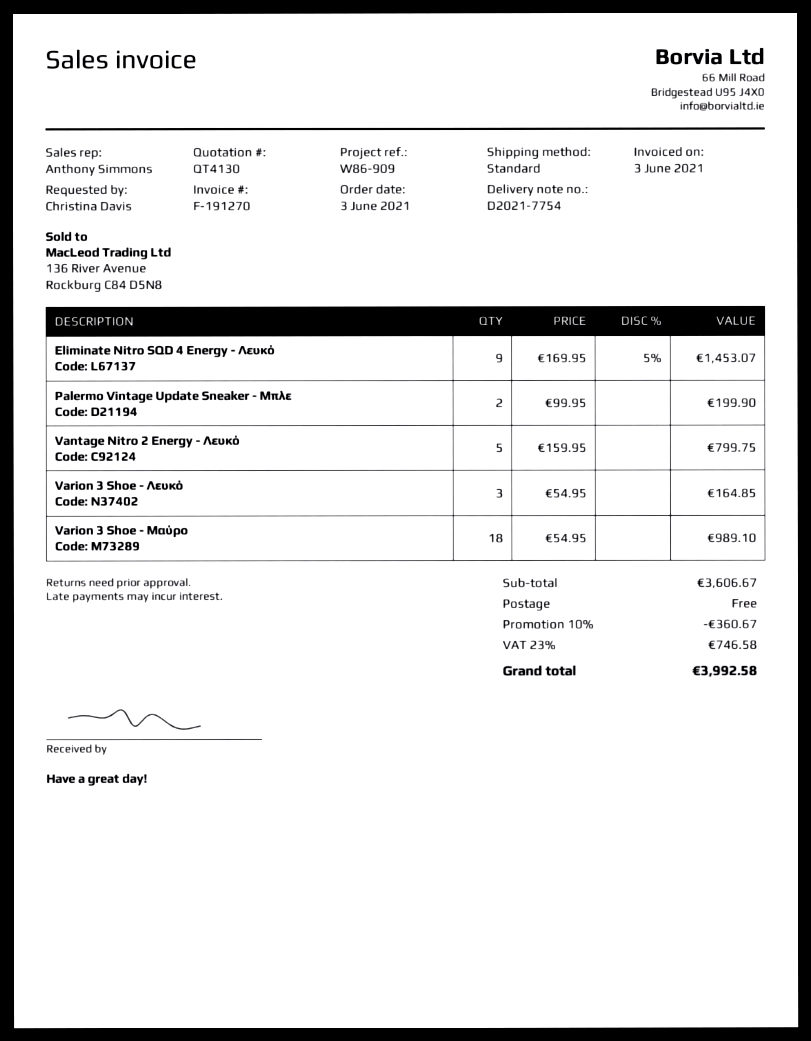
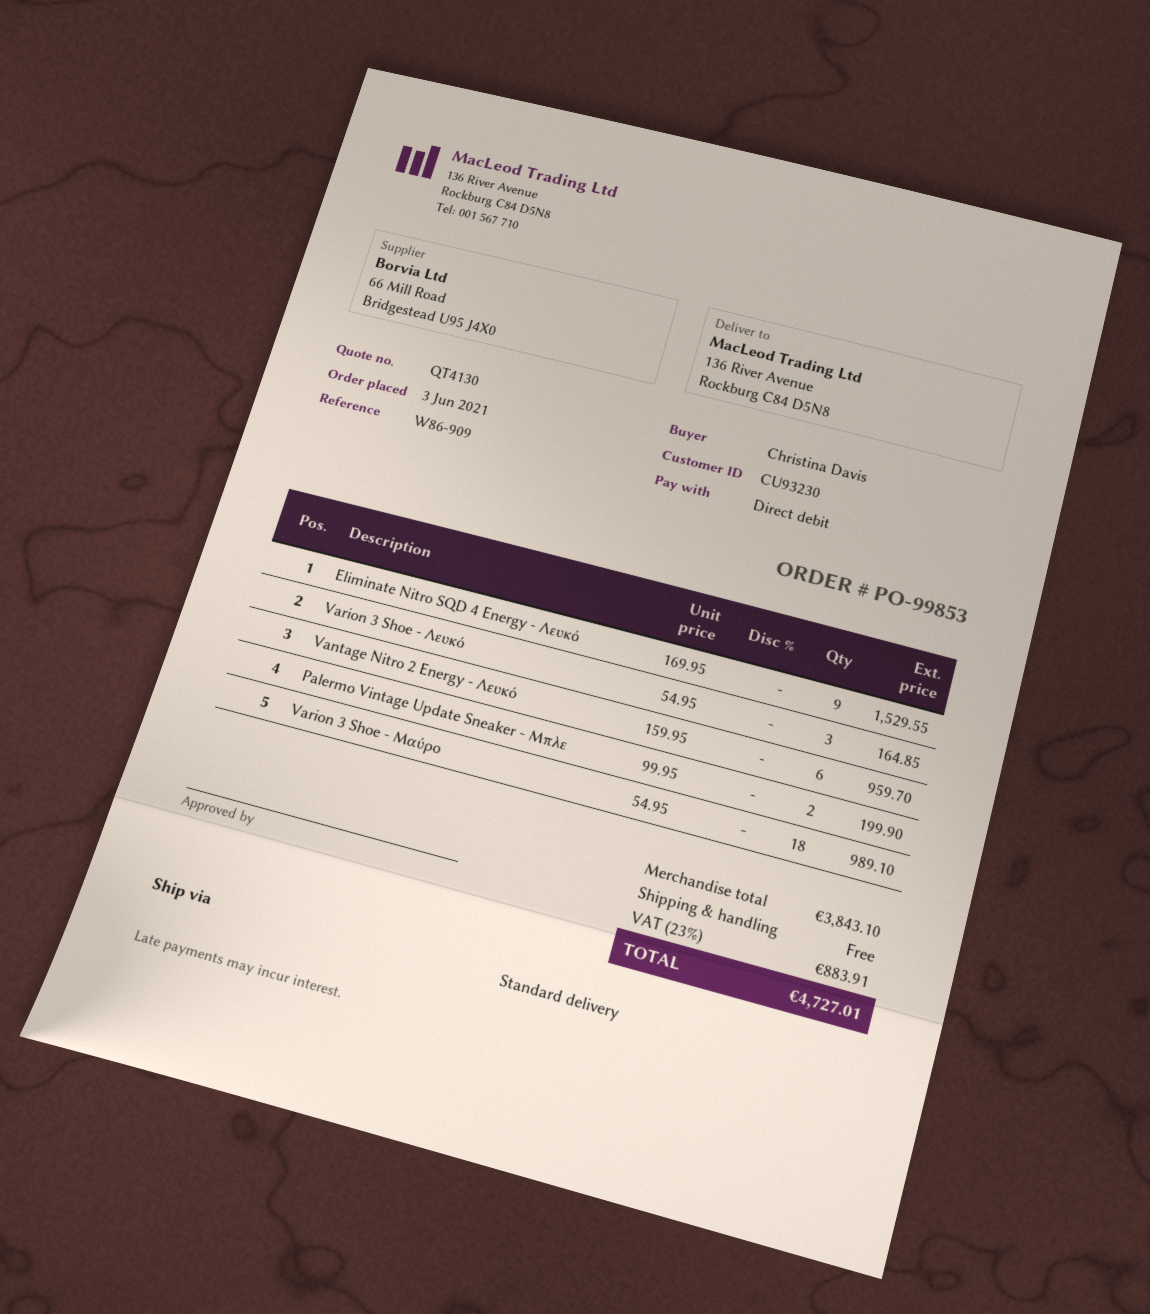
Eliminate Nitro SQD 4 Energy - Λευκό: 9 x 169.95 - 5% = 1453.07 -> 9 x 169.95 = 1529.55
Vantage Nitro 2 Energy - Λευκό: 5 x 159.95 = 799.75 -> 6 x 159.95 = 959.70
subtotal: 3606.67 -> 3843.10
discount: 10% = 360.67 -> none
tax: 23% = 746.58 -> 23% = 883.91
total: 3992.58 -> 4727.01

